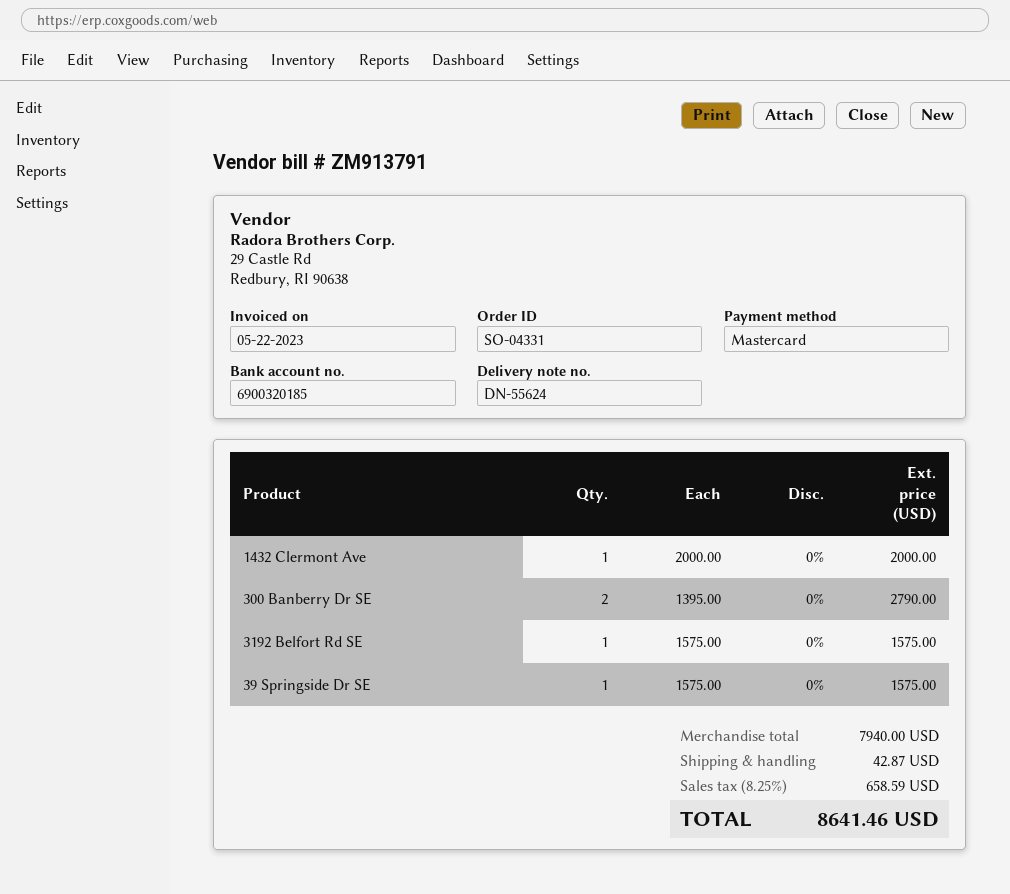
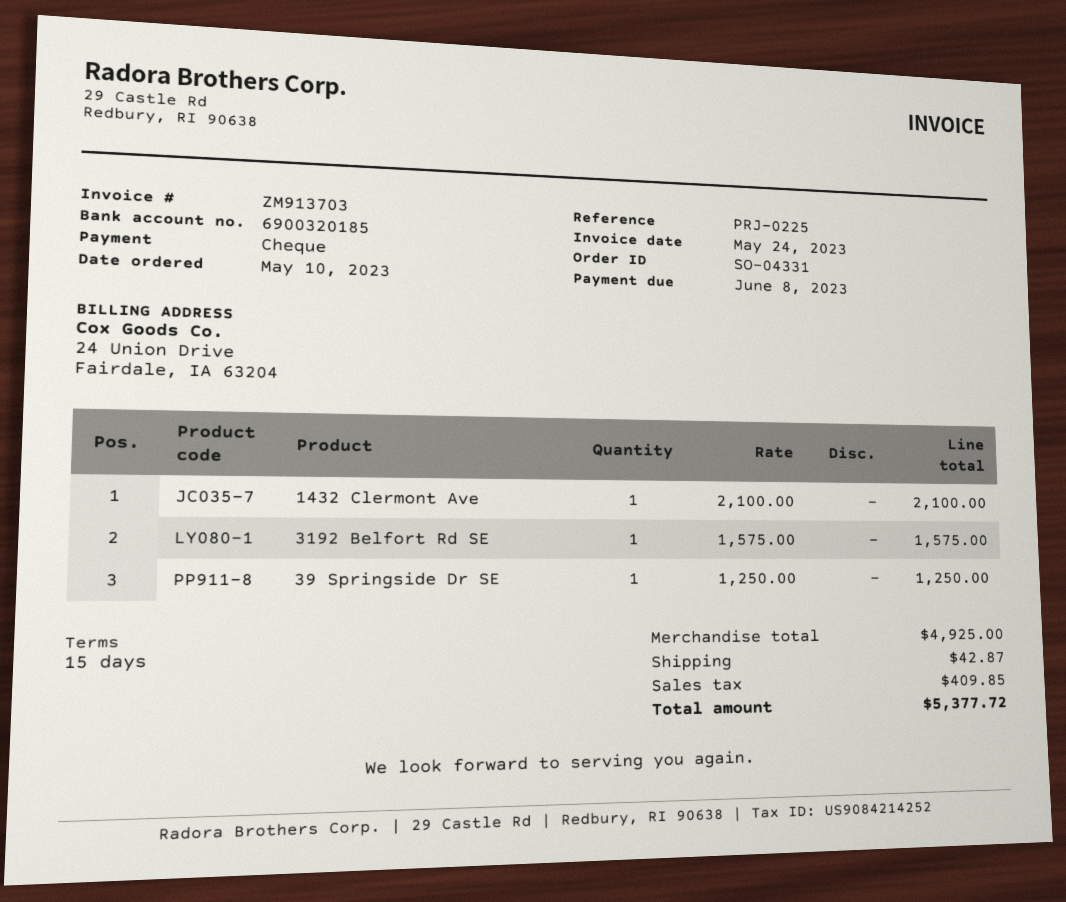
invoice number: ZM913791 -> ZM913703
invoice date: 2023-05-22 -> 2023-05-24
payment method: Mastercard -> cheque
1432 Clermont Ave: 1 x 2000.00 = 2000.00 -> 1 x 2100.00 = 2100.00
300 Banberry Dr SE: 2 x 1395.00 = 2790.00 -> none
39 Springside Dr SE: 1 x 1575.00 = 1575.00 -> 1 x 1250.00 = 1250.00
subtotal: 7940.00 -> 4925.00
tax: 658.59 -> 409.85
total: 8641.46 -> 5377.72

